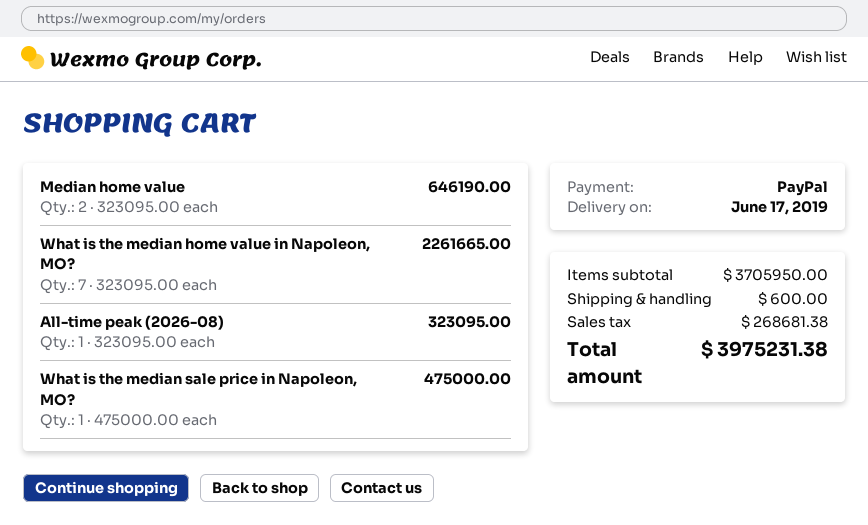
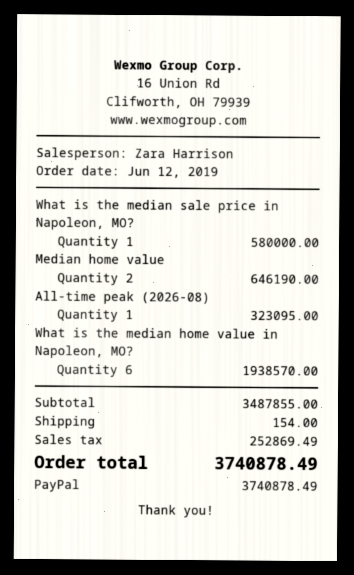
What is the median home value in Napoleon, MO?: 7 for 2261665.00 -> 6 for 1938570.00
What is the median sale price in Napoleon, MO?: 1 for 475000.00 -> 1 for 580000.00
subtotal: 3705950.00 -> 3487855.00
shipping: 600.00 -> 154.00
tax: 268681.38 -> 252869.49
total: 3975231.38 -> 3740878.49

